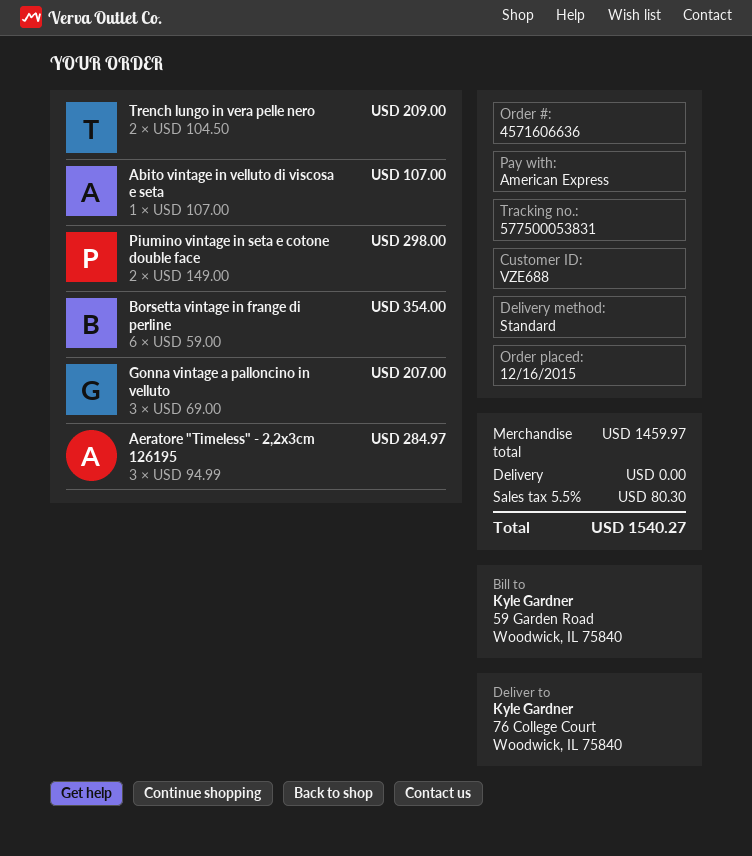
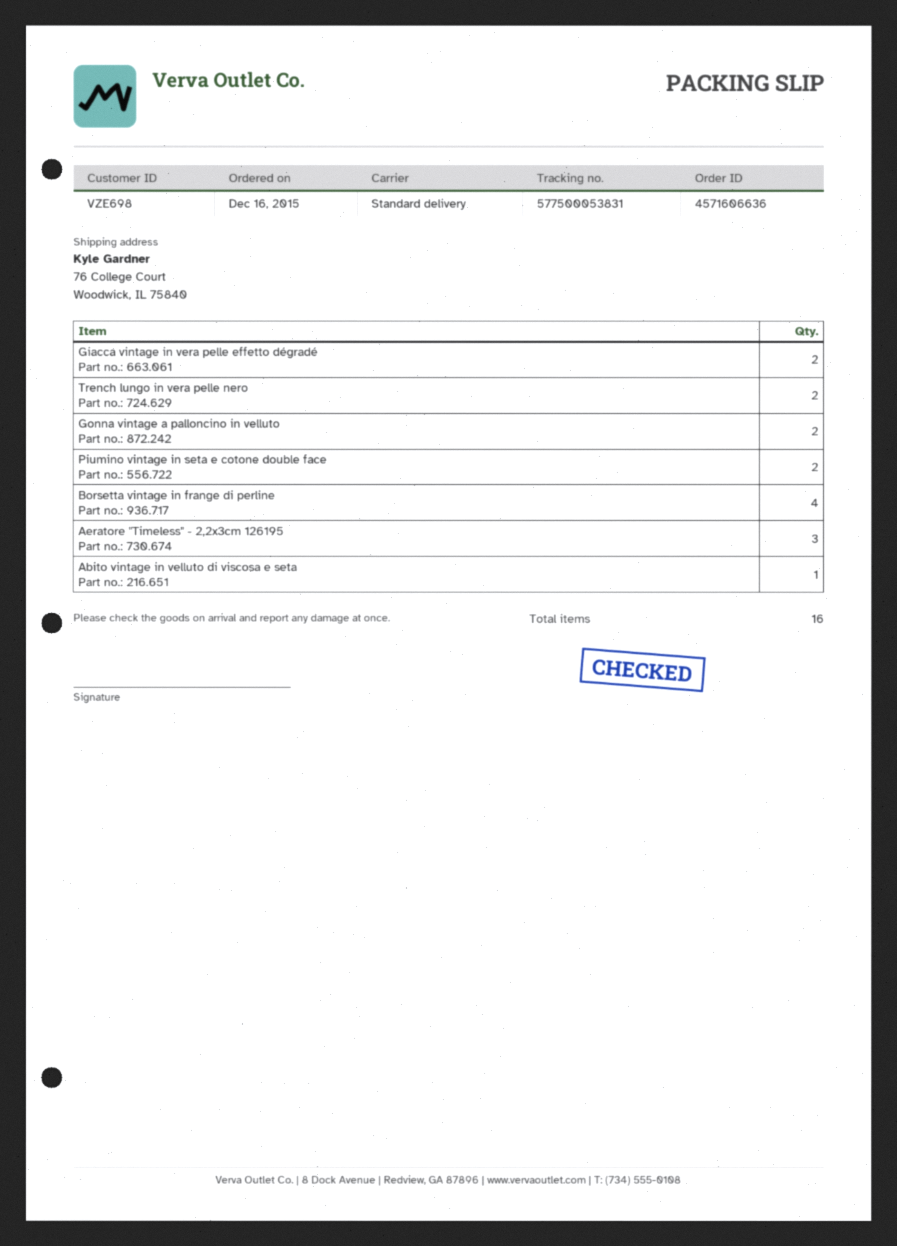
customer number: VZE688 -> VZE698
Borsetta vintage in frange di perline: 6 -> 4
Gonna vintage a palloncino in velluto: 3 -> 2
Giacca vintage in vera pelle effetto dégradé: none -> 2

